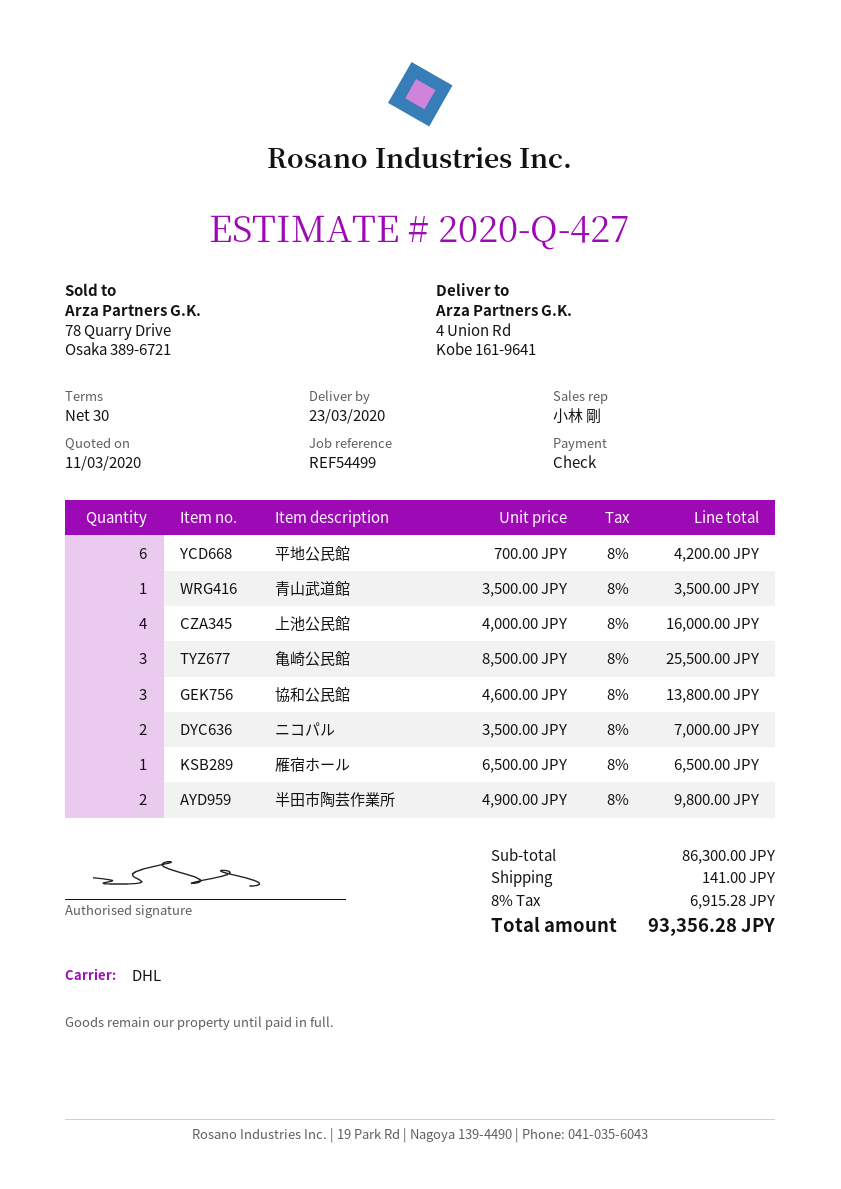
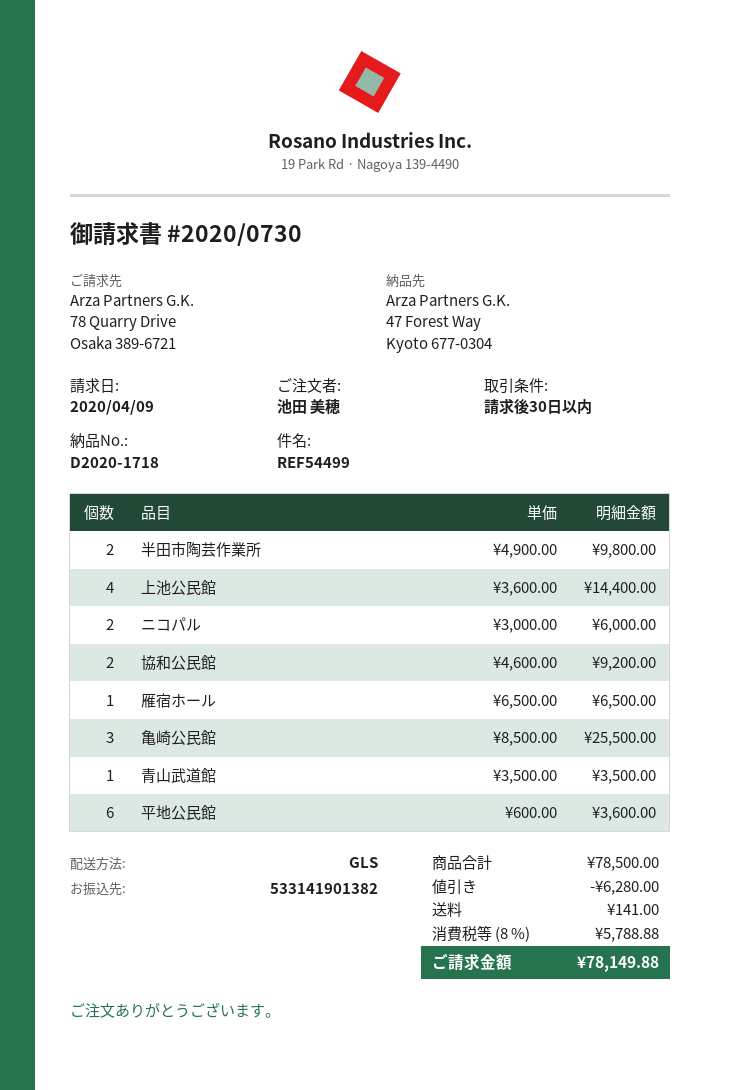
shipping method: DHL -> GLS
ship to: 4 Union Rd, Kobe 161-9641 -> 47 Forest Way, Kyoto 677-0304
平地公民館: 6 x 700.00 = 4200.00 -> 6 x 600.00 = 3600.00
上池公民館: 4 x 4000.00 = 16000.00 -> 4 x 3600.00 = 14400.00
協和公民館: 3 x 4600.00 = 13800.00 -> 2 x 4600.00 = 9200.00
ニコパル: 2 x 3500.00 = 7000.00 -> 2 x 3000.00 = 6000.00
subtotal: 86300.00 -> 78500.00
discount: none -> 6280.00
tax: 8% = 6915.28 -> 8% = 5788.88
total: 93356.28 -> 78149.88

